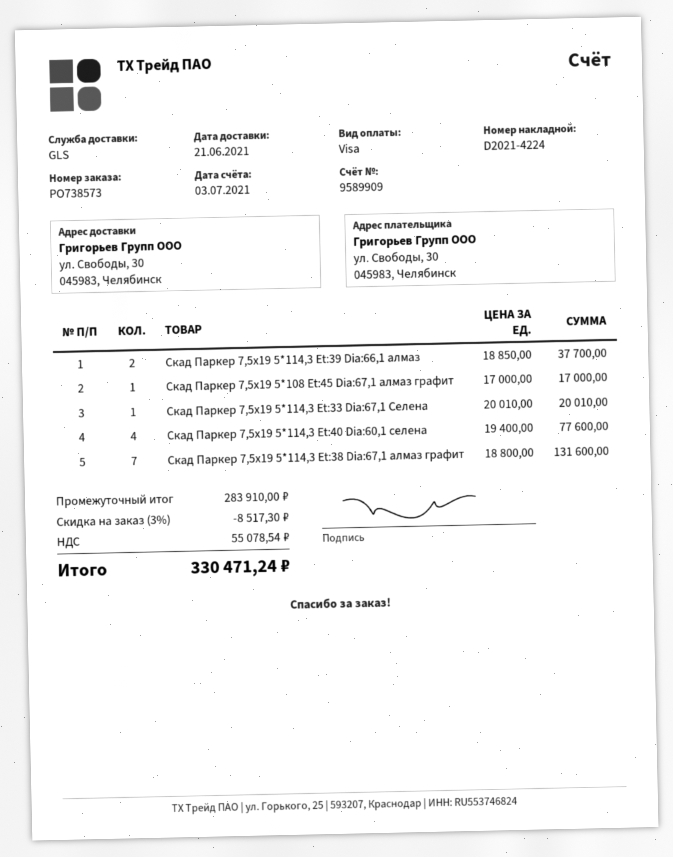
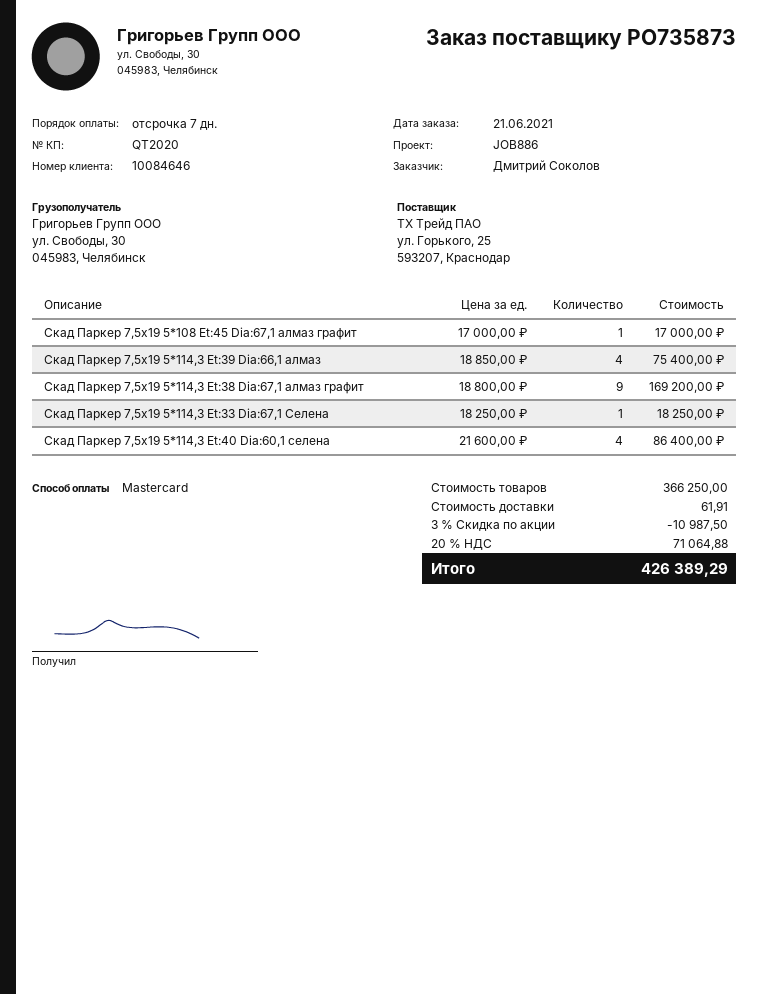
order number: PO738573 -> PO735873
payment method: Visa -> Mastercard
Скад Паркер 7,5x19 5*114,3 Et:39 Dia:66,1 алмаз: 2 x 18850.00 = 37700.00 -> 4 x 18850.00 = 75400.00
Скад Паркер 7,5x19 5*114,3 Et:33 Dia:67,1 Селена: 1 x 20010.00 = 20010.00 -> 1 x 18250.00 = 18250.00
Скад Паркер 7,5x19 5*114,3 Et:40 Dia:60,1 селена: 4 x 19400.00 = 77600.00 -> 4 x 21600.00 = 86400.00
Скад Паркер 7,5x19 5*114,3 Et:38 Dia:67,1 алмаз графит: 7 x 18800.00 = 131600.00 -> 9 x 18800.00 = 169200.00
subtotal: 283910.00 -> 366250.00
discount: 3% = 8517.30 -> 3% = 10987.50
shipping: none -> 61.91
tax: 55078.54 -> 71064.88
total: 330471.24 -> 426389.29

